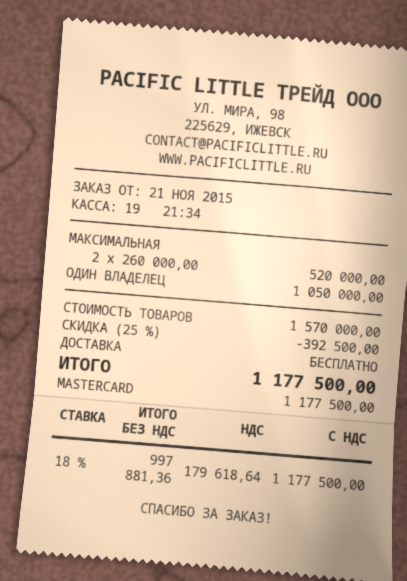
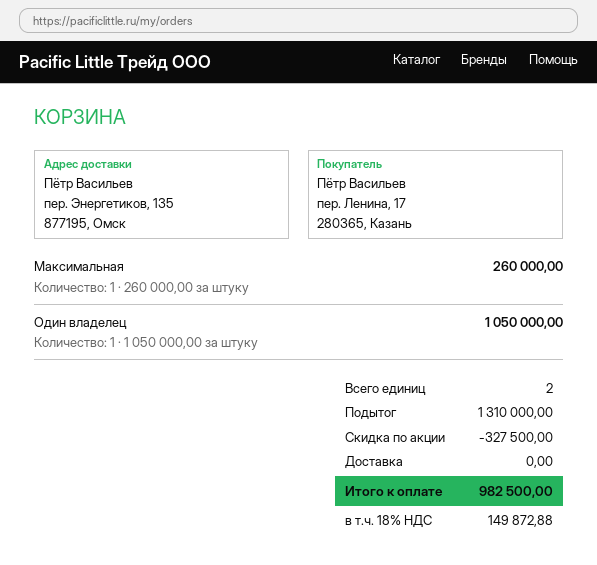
МАКСИМАЛЬНАЯ: 2 x 260000.00 = 520000.00 -> 1 x 260000.00 = 260000.00
subtotal: 1570000.00 -> 1310000.00
discount: 392500.00 -> 327500.00
tax: 18% = 179618.64 -> 18% = 149872.88
total: 1177500.00 -> 982500.00

